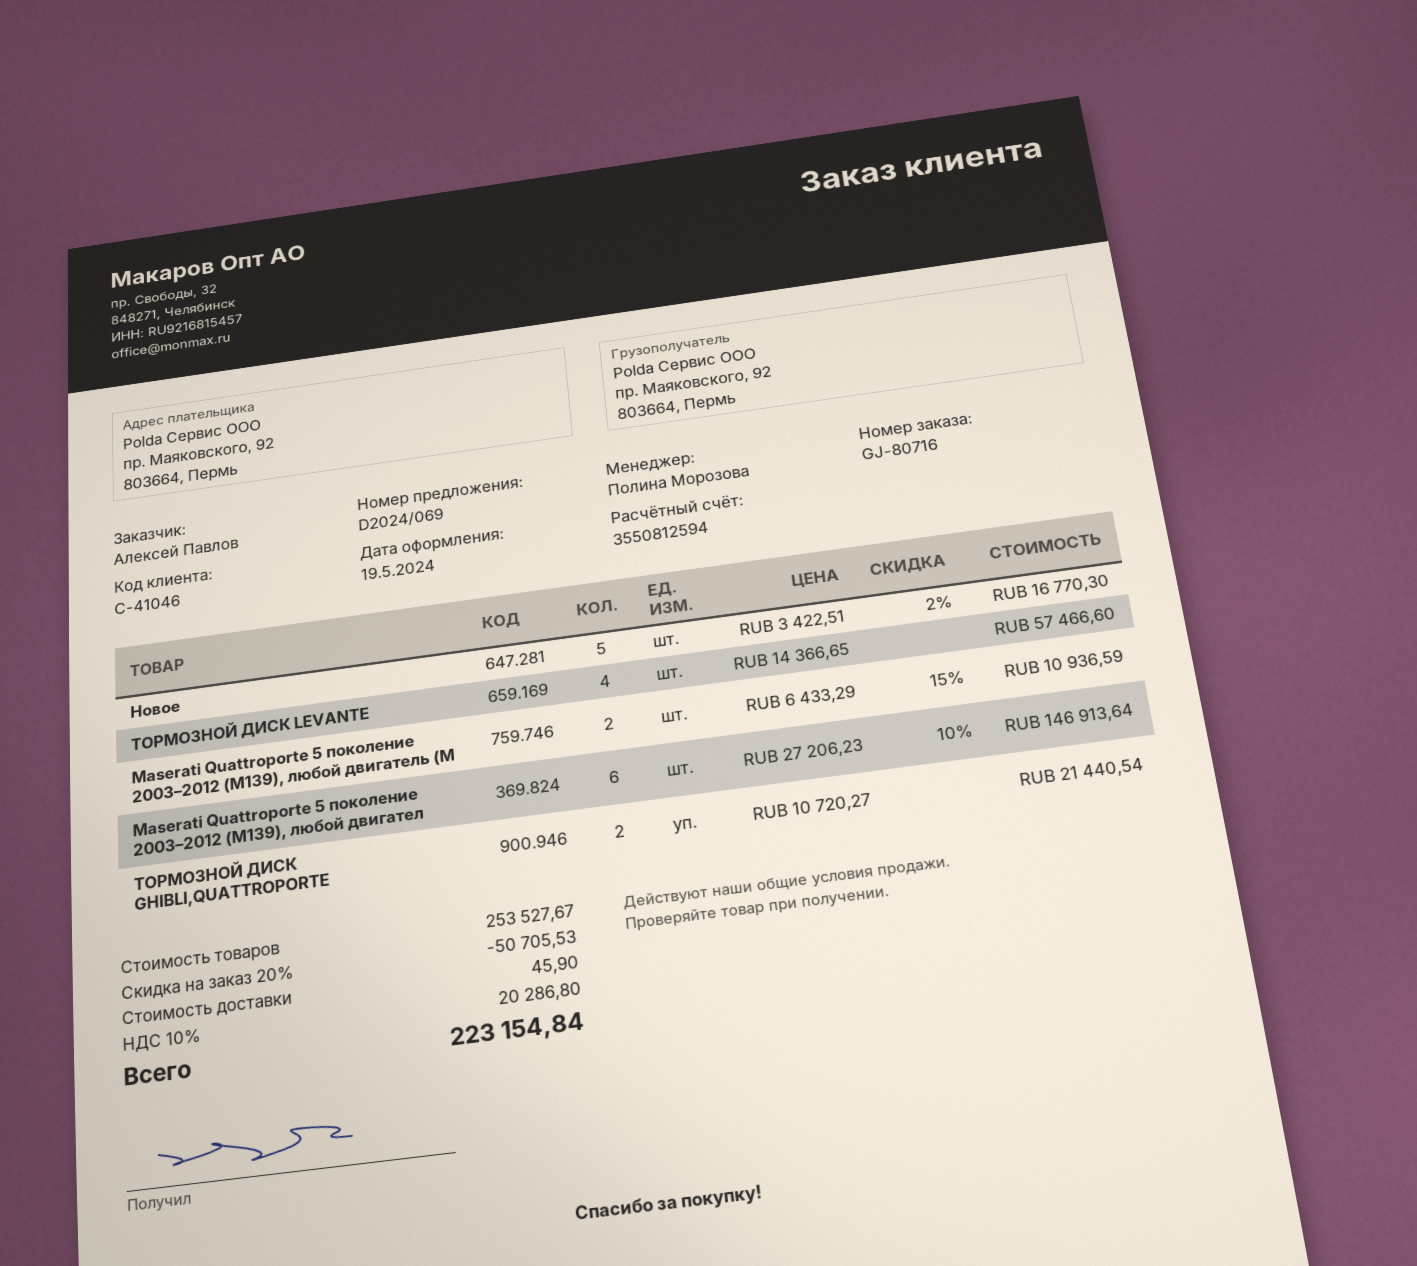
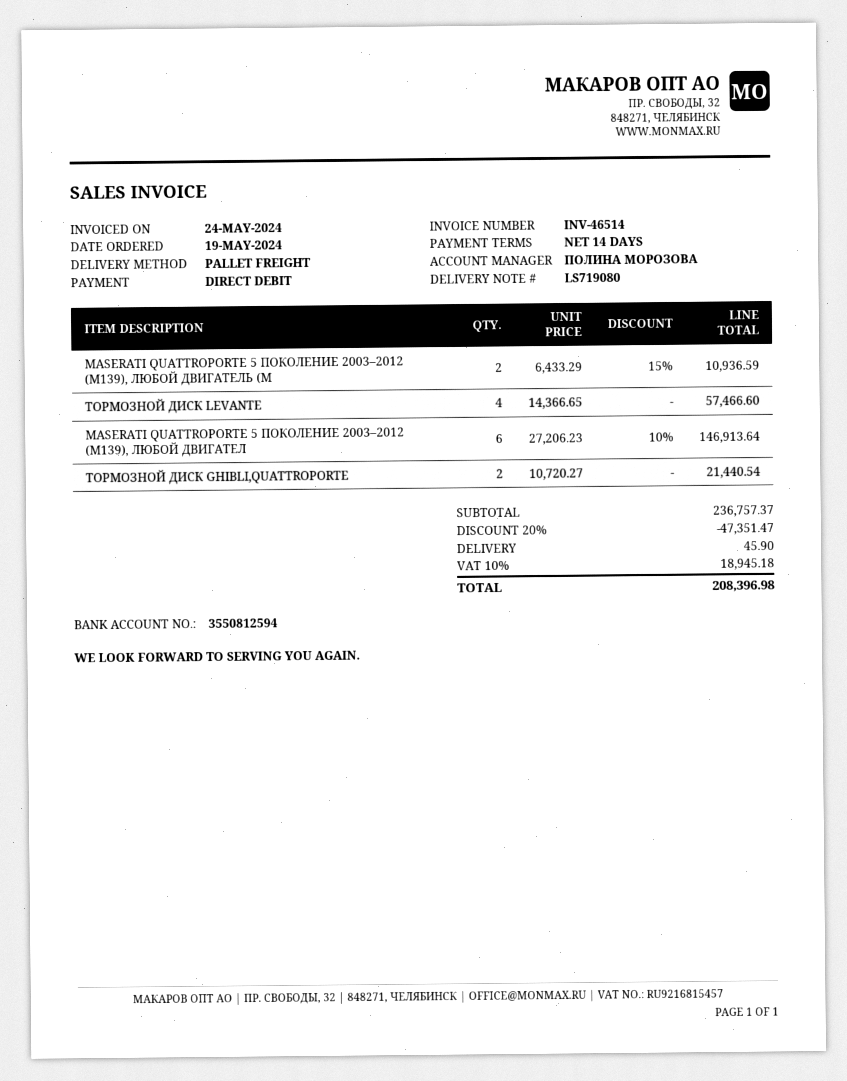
Новое: 5 x 3422.51 - 2% = 16770.30 -> none
subtotal: 253527.67 -> 236757.37
discount: 20% = 50705.53 -> 20% = 47351.47
tax: 10% = 20286.80 -> 10% = 18945.18
total: 223154.84 -> 208396.98

